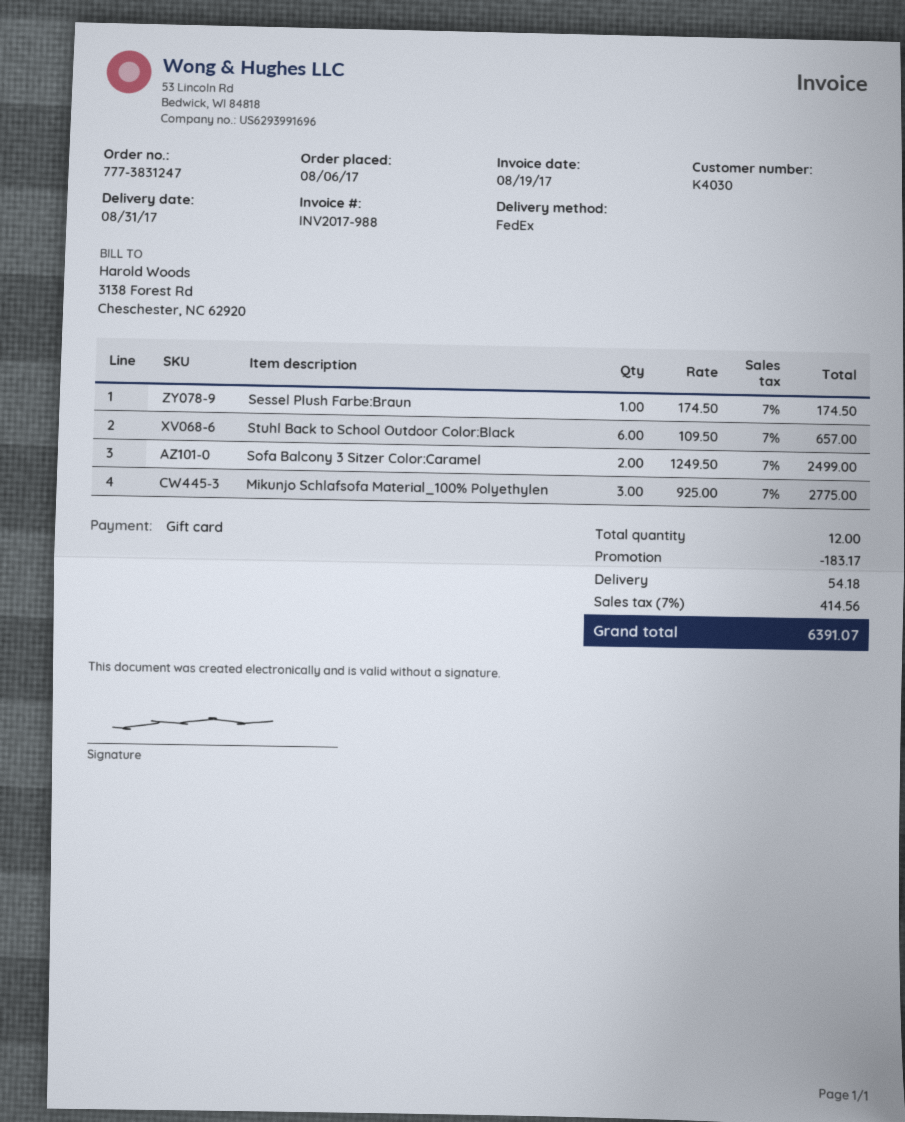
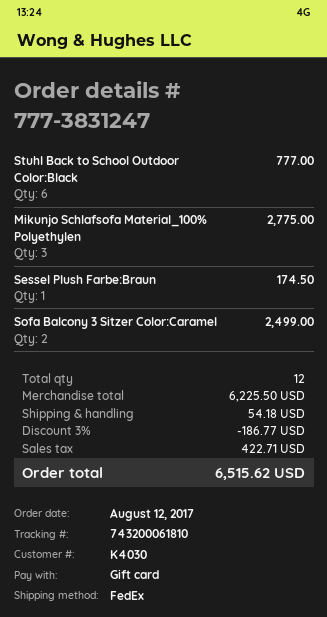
order date: 2017-08-06 -> 2017-08-12
Stuhl Back to School Outdoor Color:Black: 6 for 657.00 -> 6 for 777.00
discount: 183.17 -> 186.77
tax: 414.56 -> 422.71
total: 6391.07 -> 6515.62

